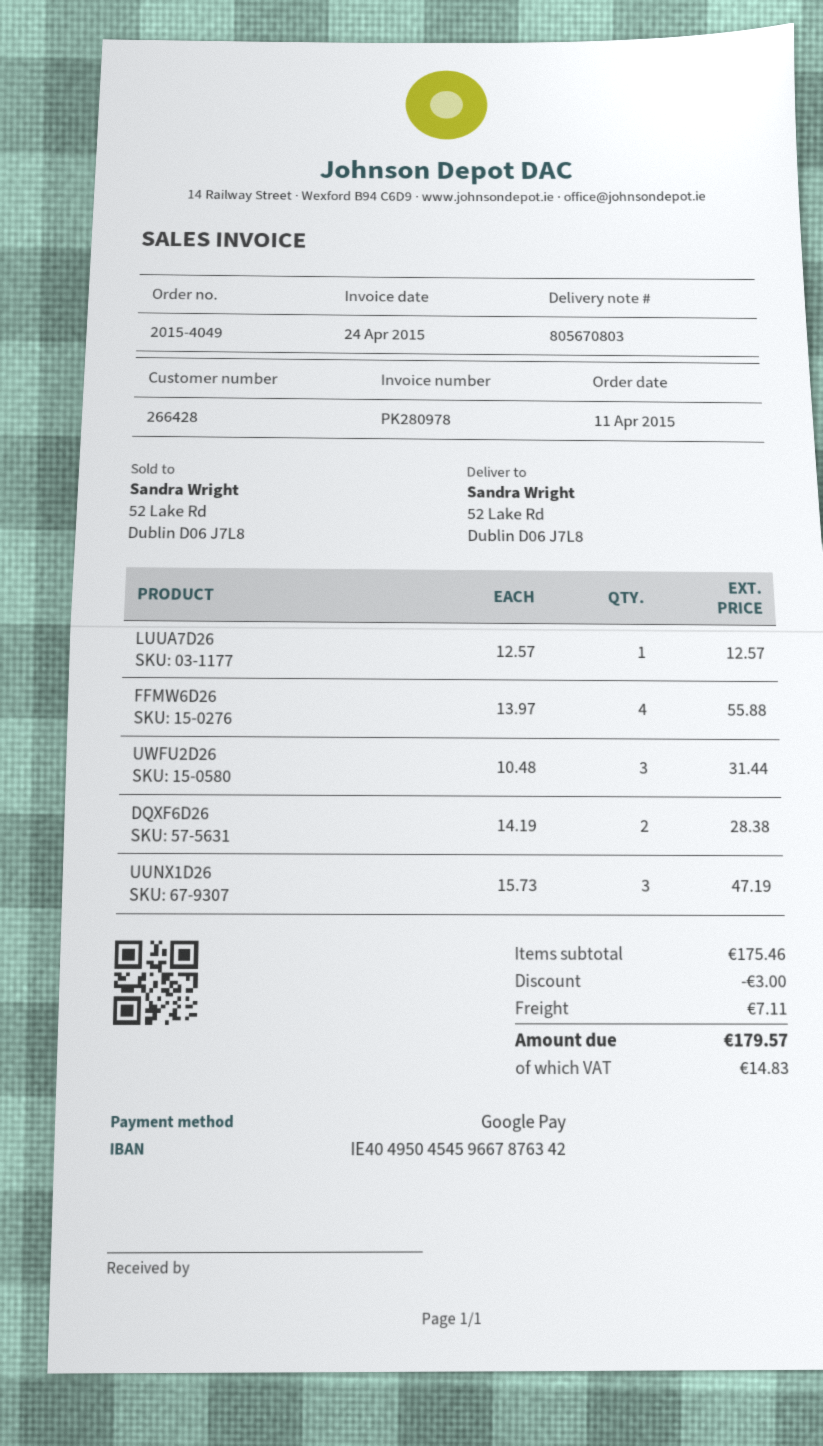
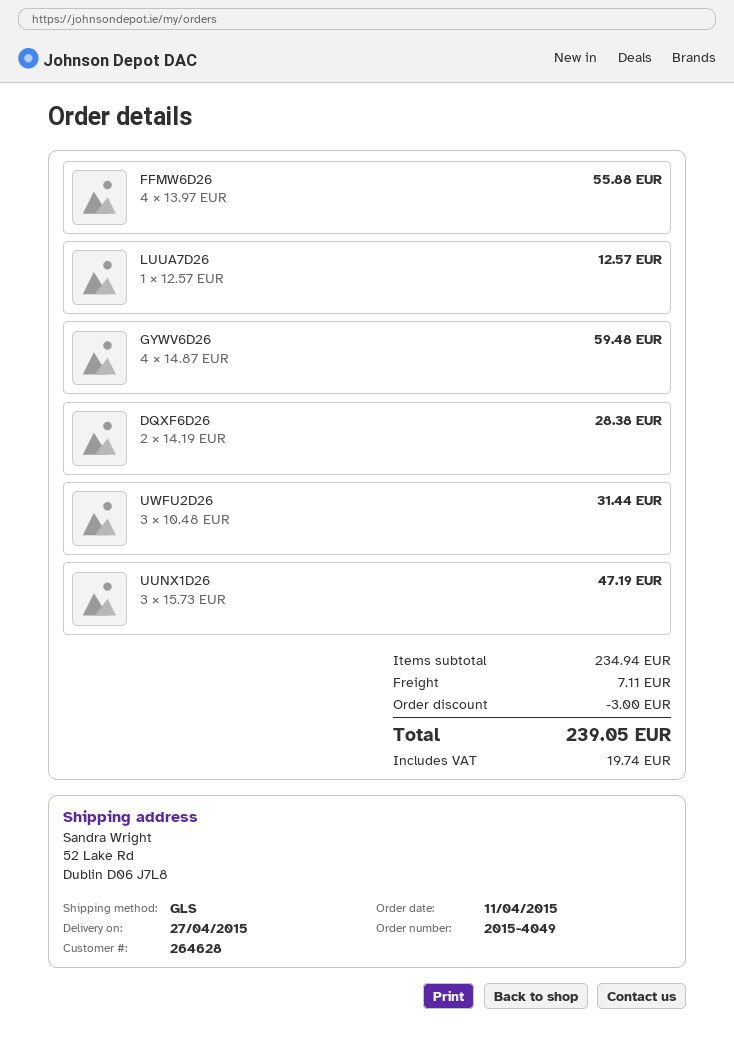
customer number: 266428 -> 264628
GYWV6D26: none -> 4 x 14.87 = 59.48
subtotal: 175.46 -> 234.94
tax: 14.83 -> 19.74
total: 179.57 -> 239.05

